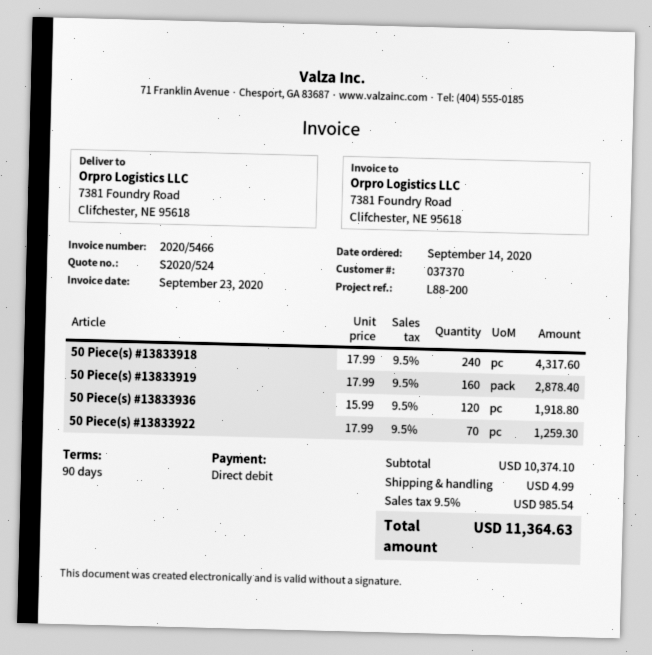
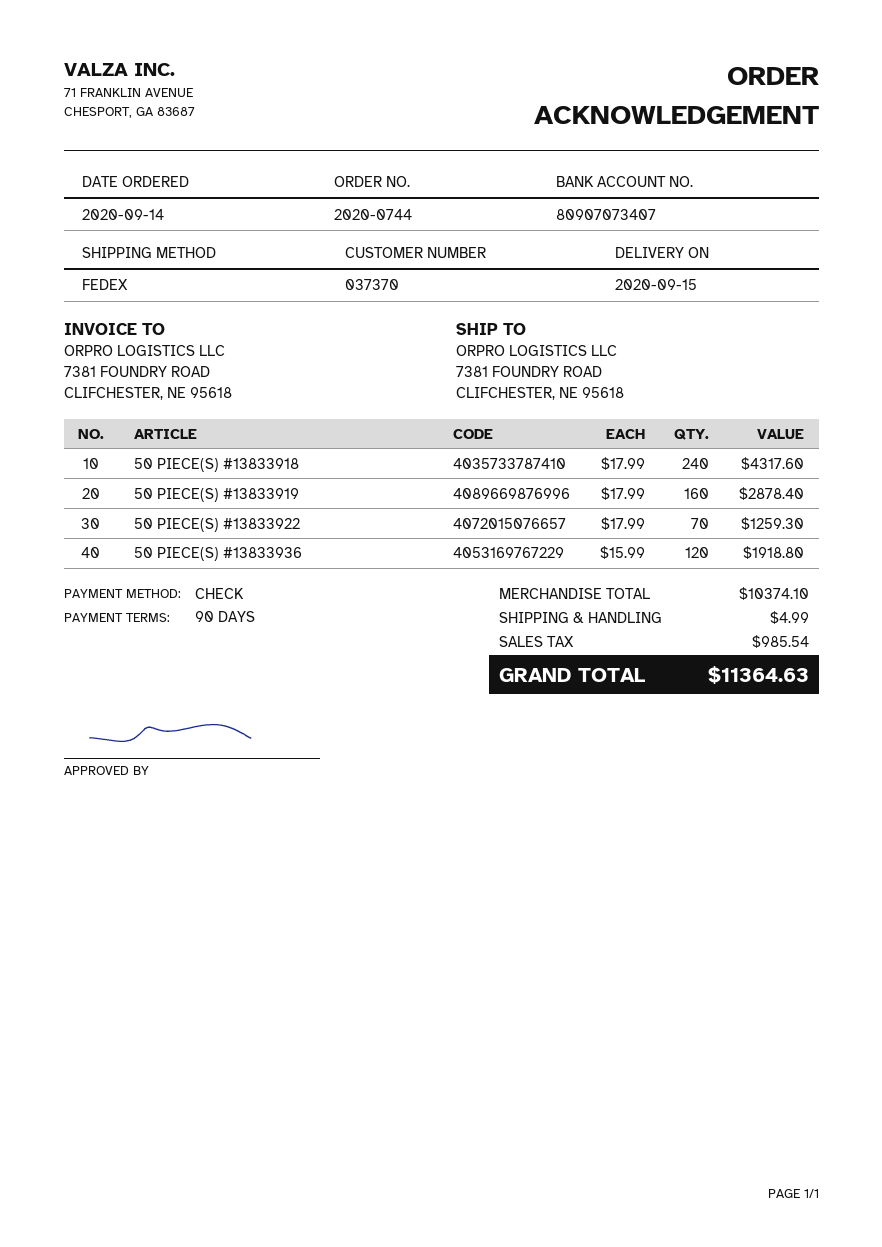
payment method: direct debit -> cheque

